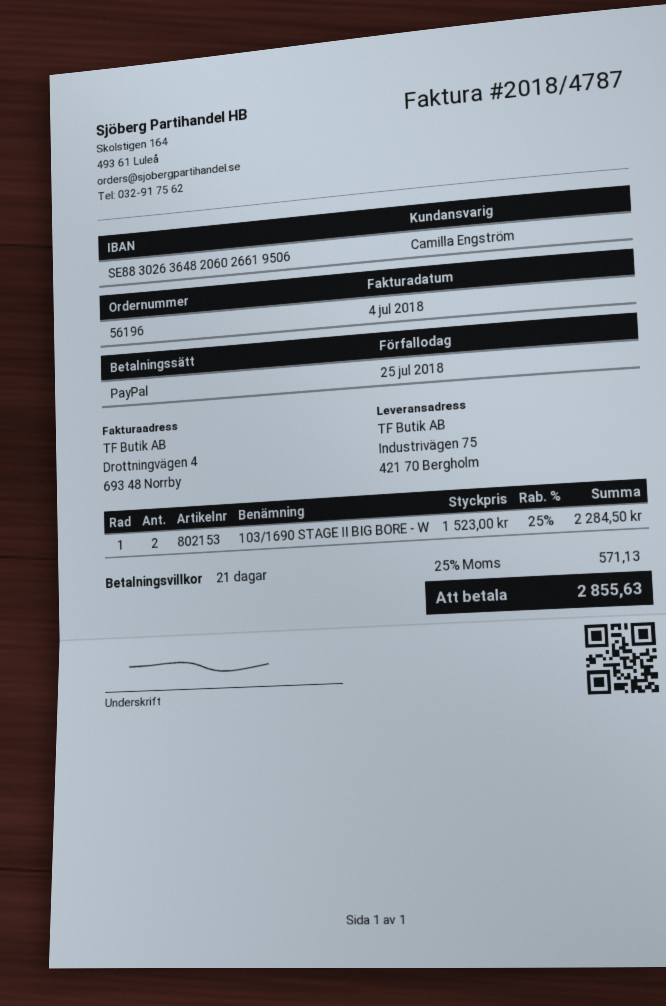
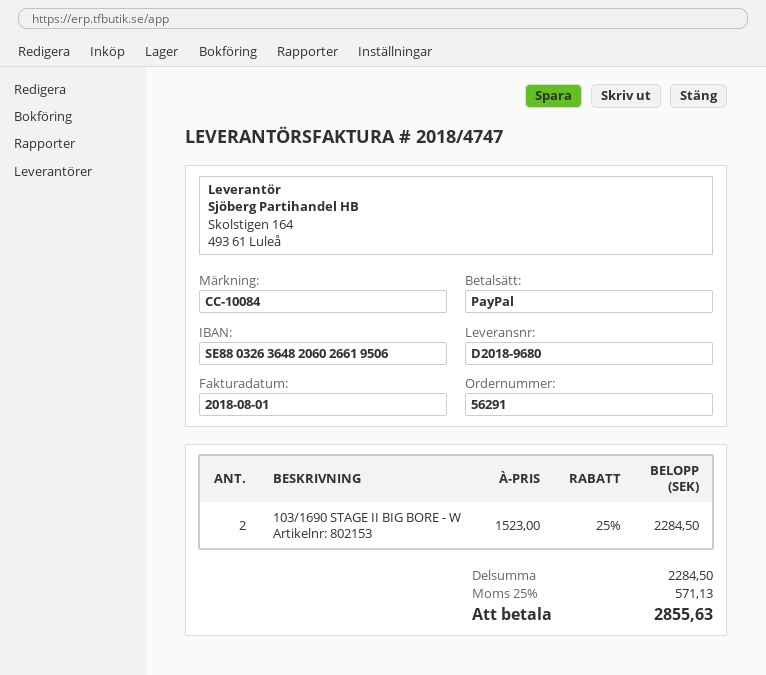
order number: 56196 -> 56291
invoice number: 2018/4787 -> 2018/4747
invoice date: 2018-07-04 -> 2018-08-01
bank account: SE8830263648206026619506 -> SE8803263648206026619506

